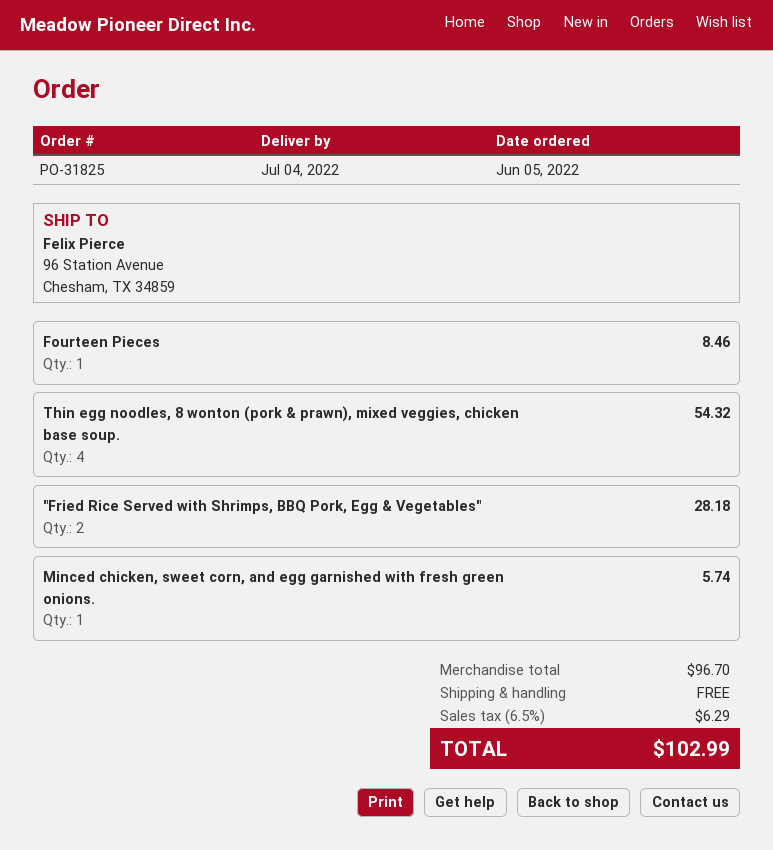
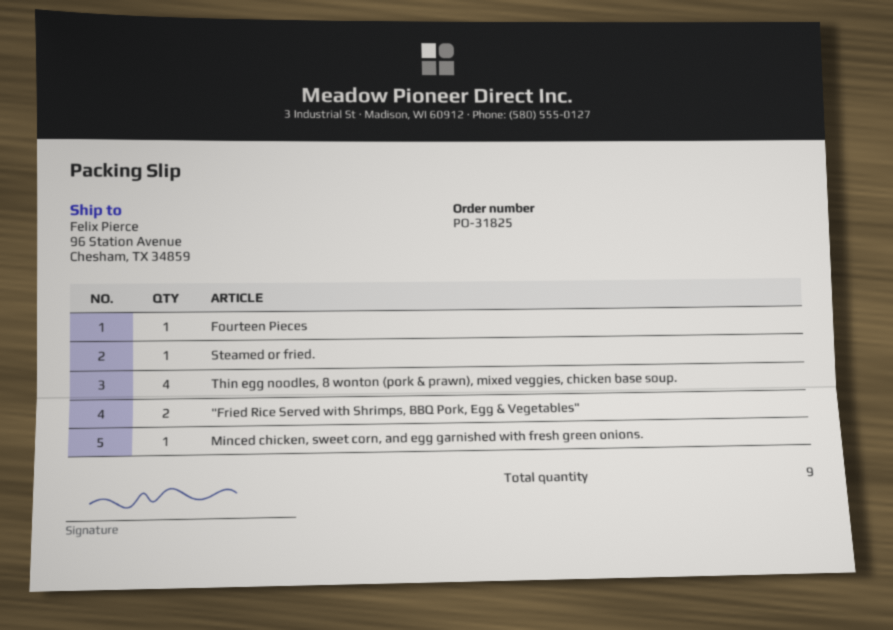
Steamed or fried.: none -> 1

